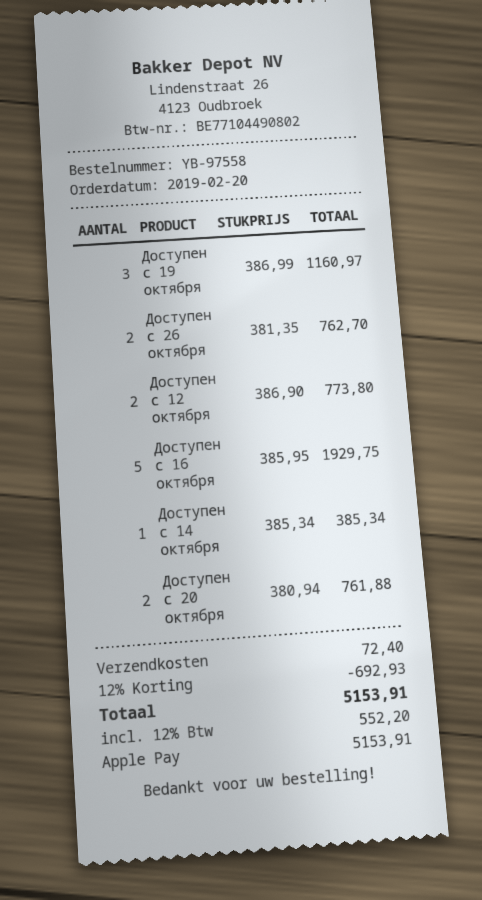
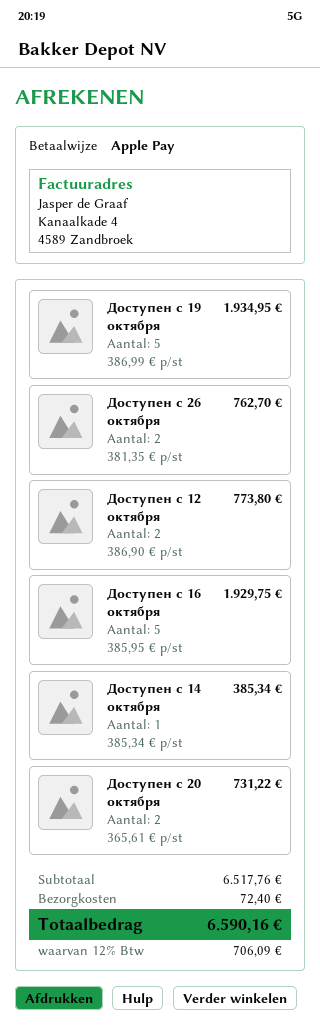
Доступен c 19 октября: 3 x 386.99 = 1160.97 -> 5 x 386.99 = 1934.95
Доступен c 20 октября: 2 x 380.94 = 761.88 -> 2 x 365.61 = 731.22
discount: 12% = 692.93 -> none
tax: 12% = 552.20 -> 12% = 706.09
total: 5153.91 -> 6590.16

